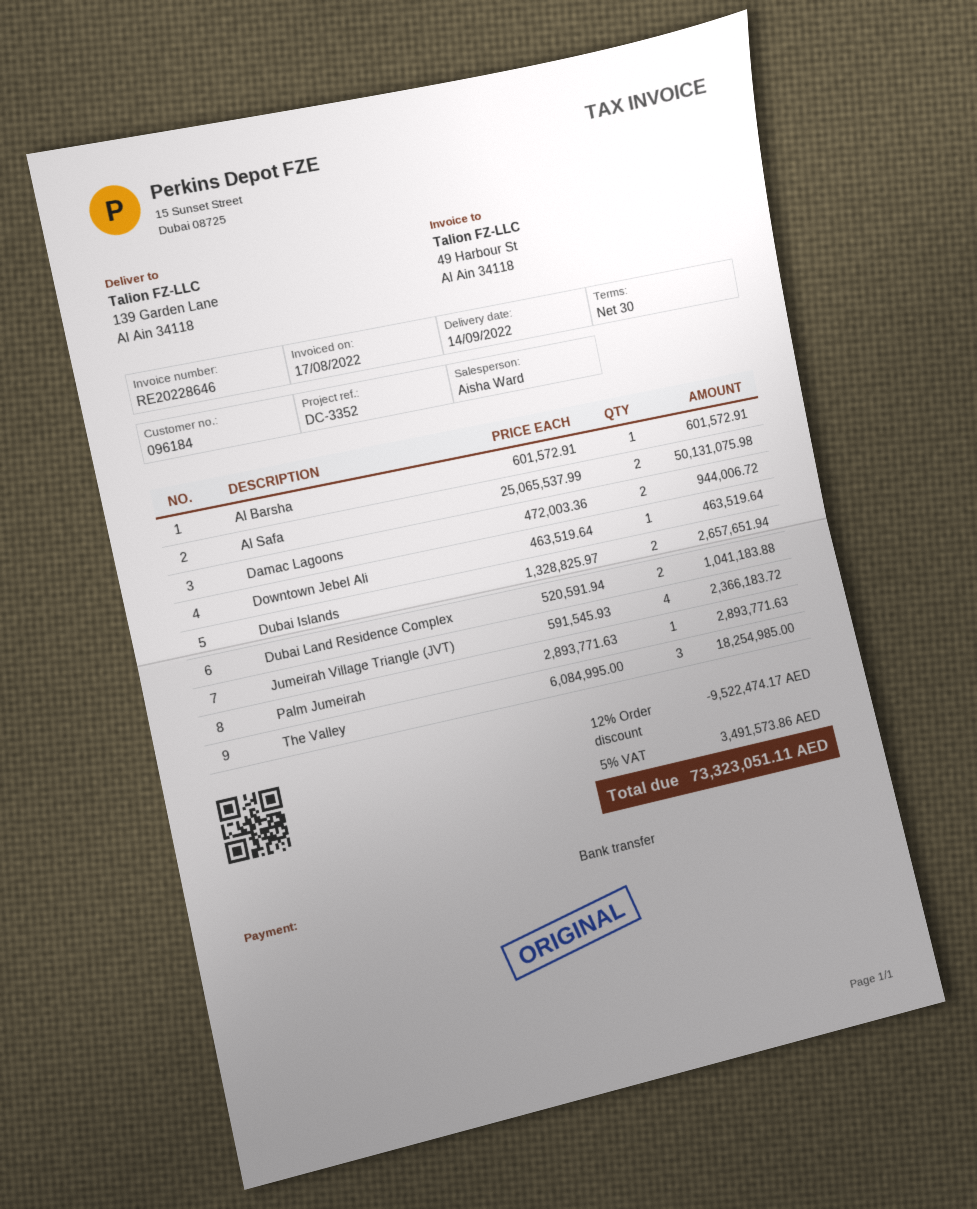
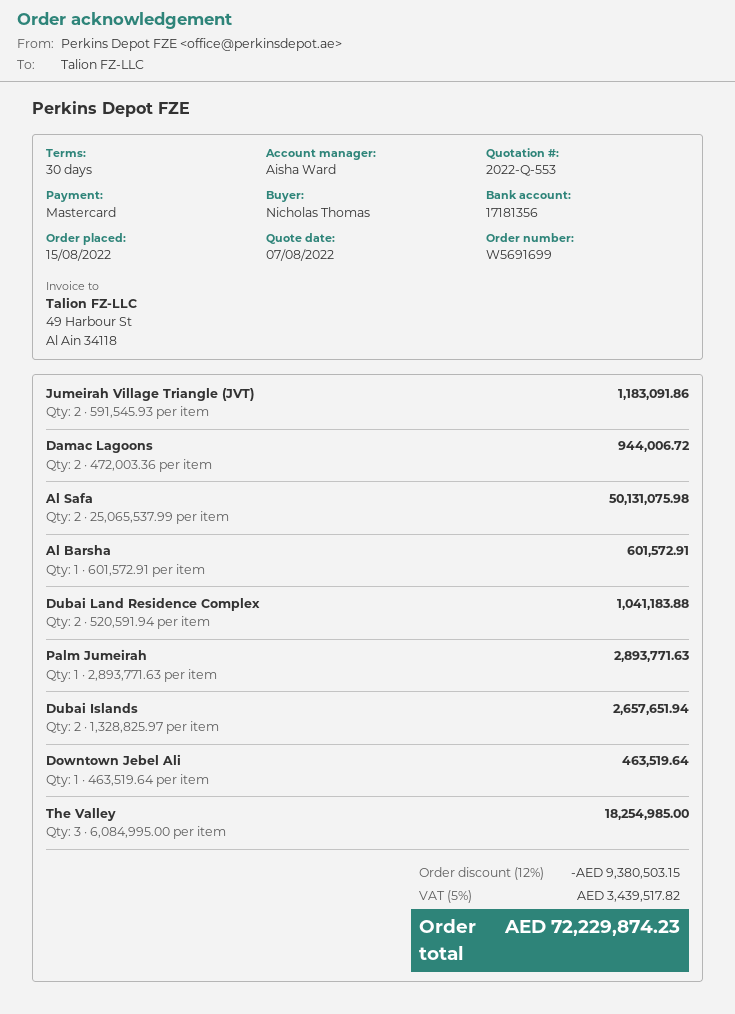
payment method: bank transfer -> Mastercard
Jumeirah Village Triangle (JVT): 4 x 591545.93 = 2366183.72 -> 2 x 591545.93 = 1183091.86
discount: 12% = 9522474.17 -> 12% = 9380503.15
tax: 5% = 3491573.86 -> 5% = 3439517.82
total: 73323051.11 -> 72229874.23

